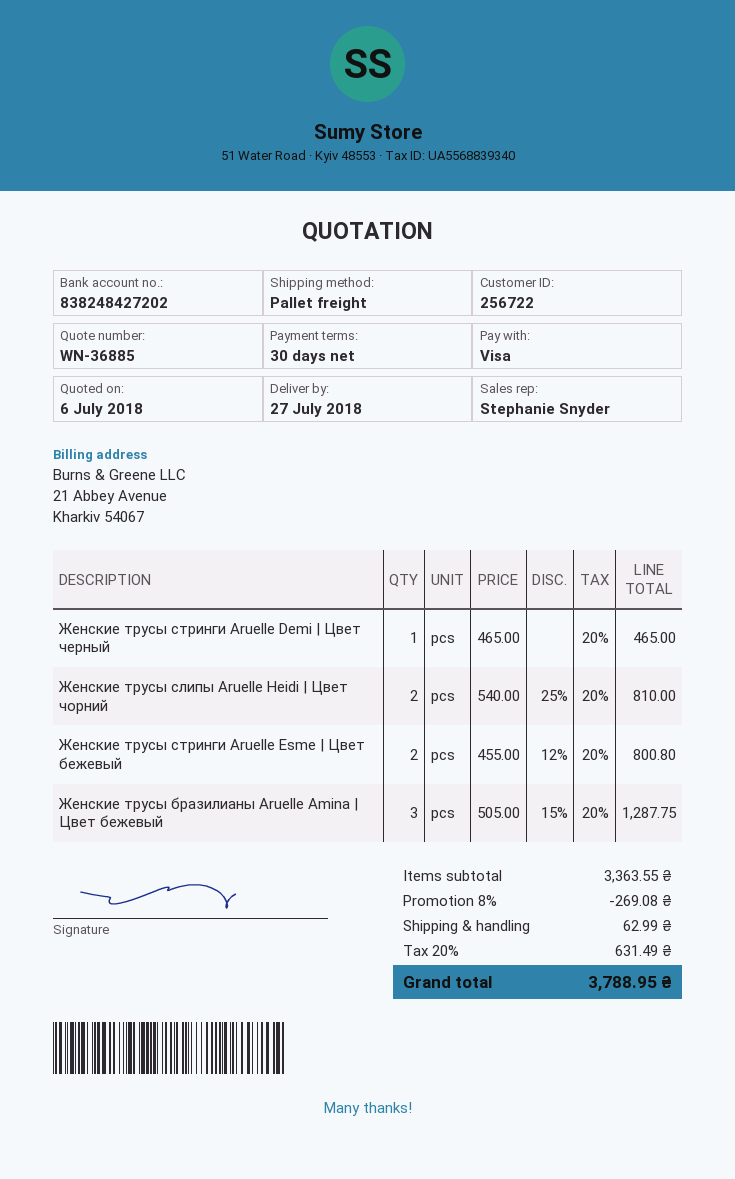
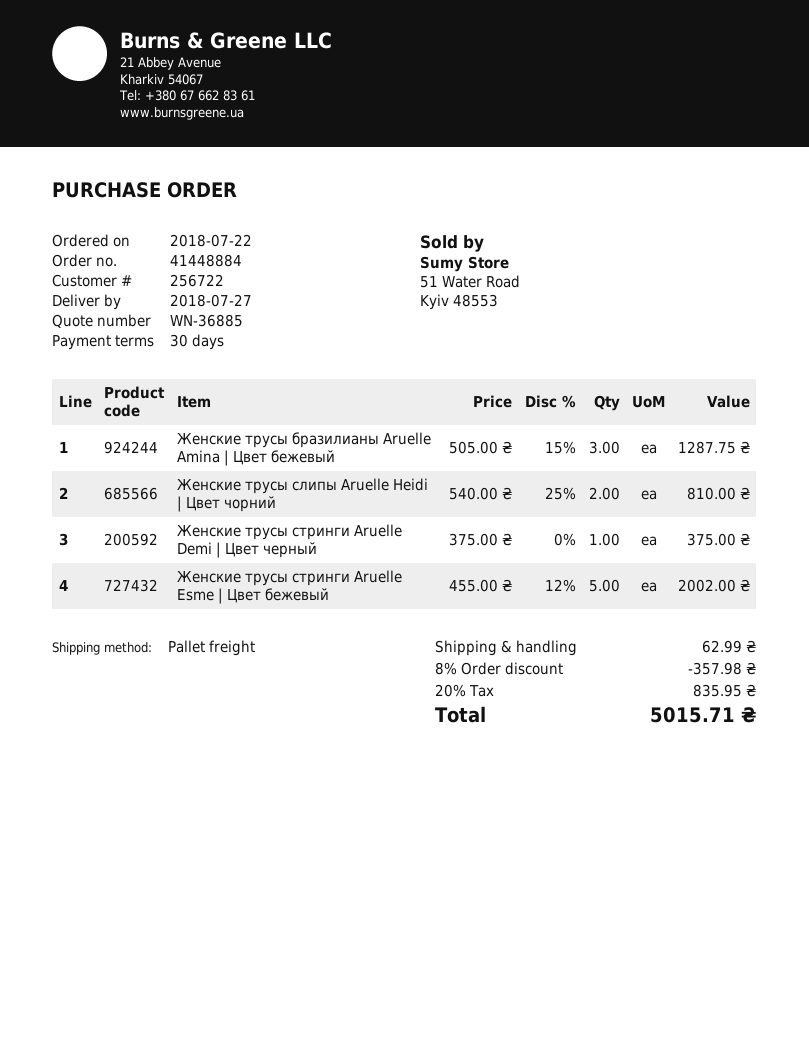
Женские трусы стринги Aruelle Demi | Цвет черный: 1 x 465.00 = 465.00 -> 1 x 375.00 = 375.00
Женские трусы стринги Aruelle Esme | Цвет бежевый: 2 x 455.00 - 12% = 800.80 -> 5 x 455.00 - 12% = 2002.00
discount: 8% = 269.08 -> 8% = 357.98
tax: 20% = 631.49 -> 20% = 835.95
total: 3788.95 -> 5015.71

